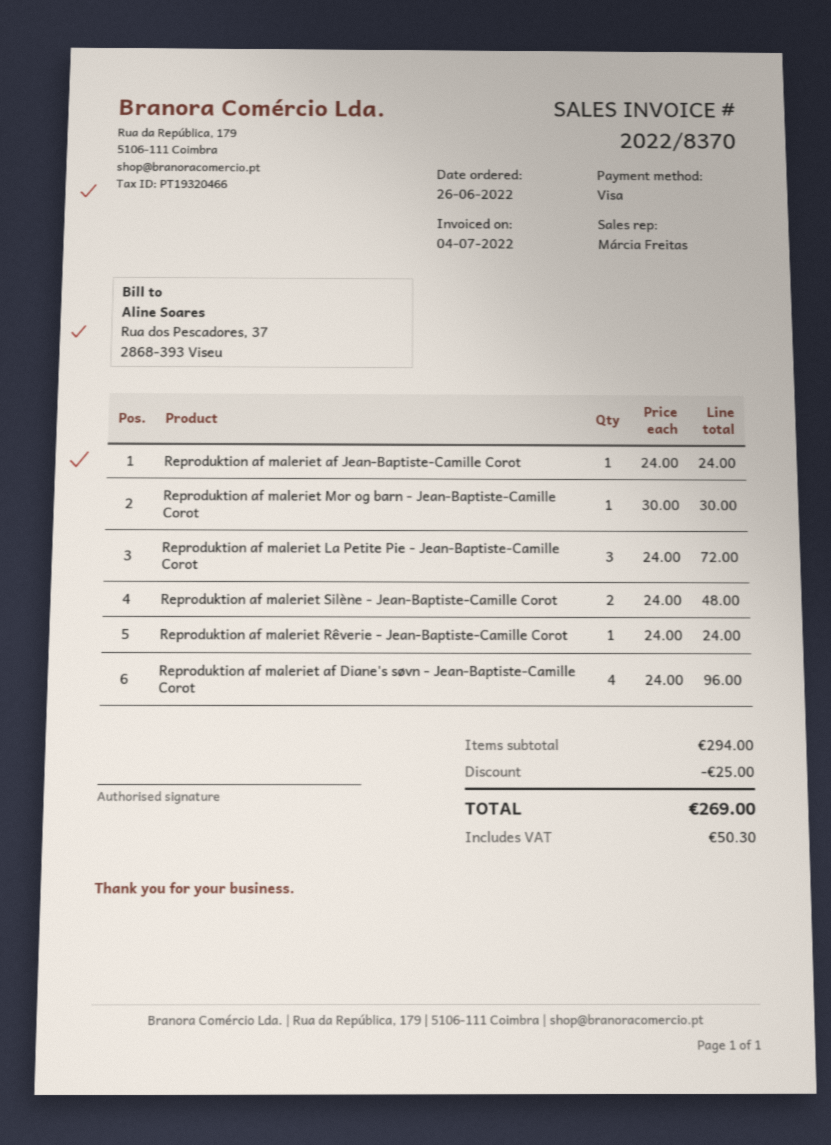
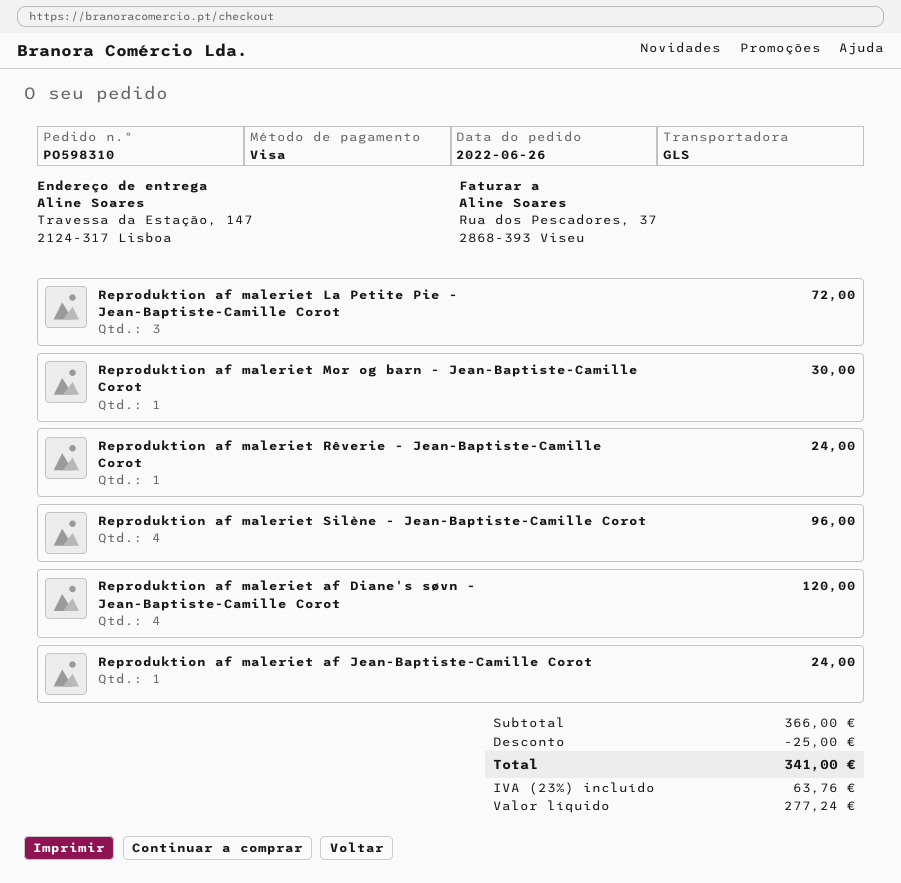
Reproduktion af maleriet Silène - Jean-Baptiste-Camille Corot: 2 for 48.00 -> 4 for 96.00
Reproduktion af maleriet af Diane's søvn - Jean-Baptiste-Camille Corot: 4 for 96.00 -> 4 for 120.00
subtotal: 294.00 -> 366.00
tax: 50.30 -> 63.76
total: 269.00 -> 341.00

